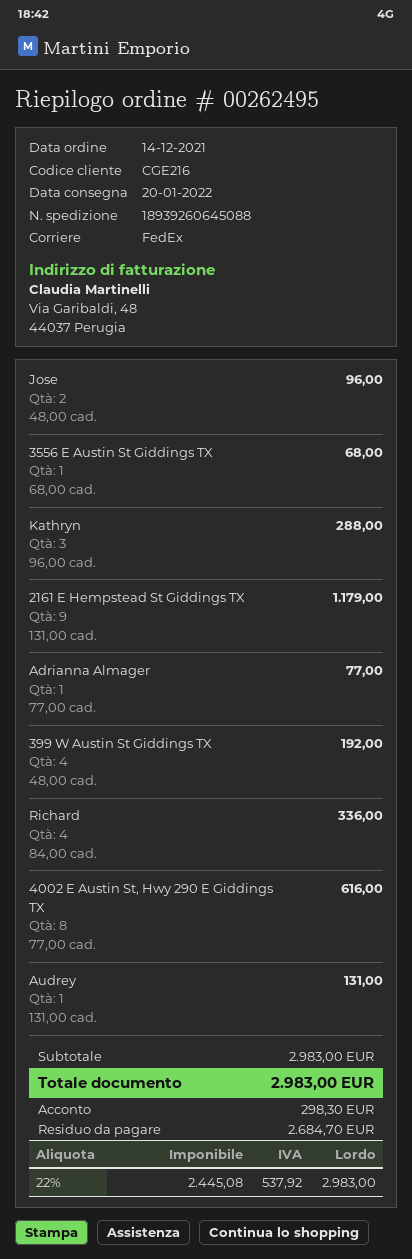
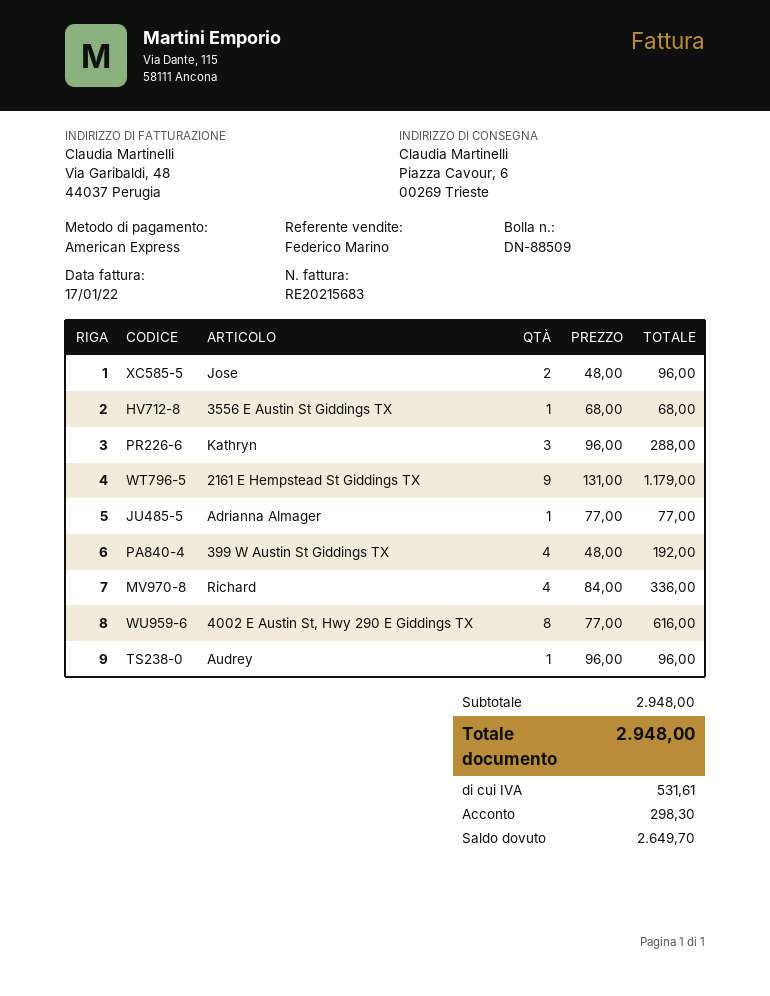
Audrey: 1 x 131.00 = 131.00 -> 1 x 96.00 = 96.00
subtotal: 2983.00 -> 2948.00
tax: 537.92 -> 531.61
total: 2983.00 -> 2948.00
balance: 2684.70 -> 2649.70

